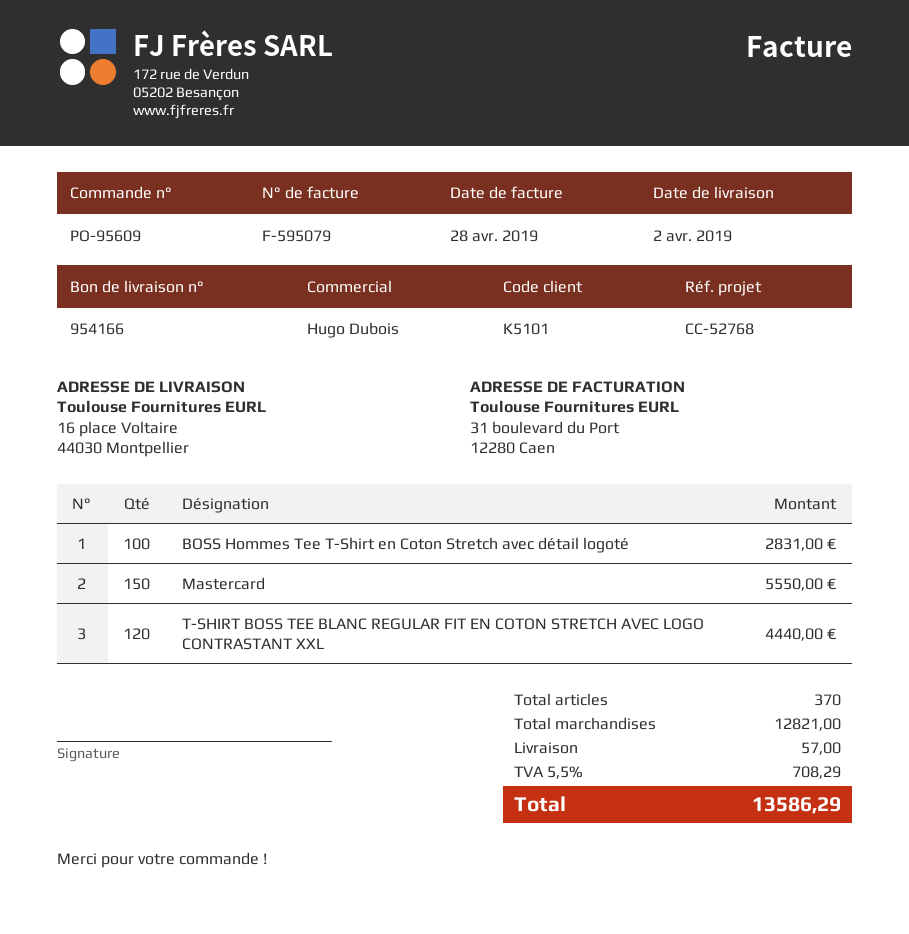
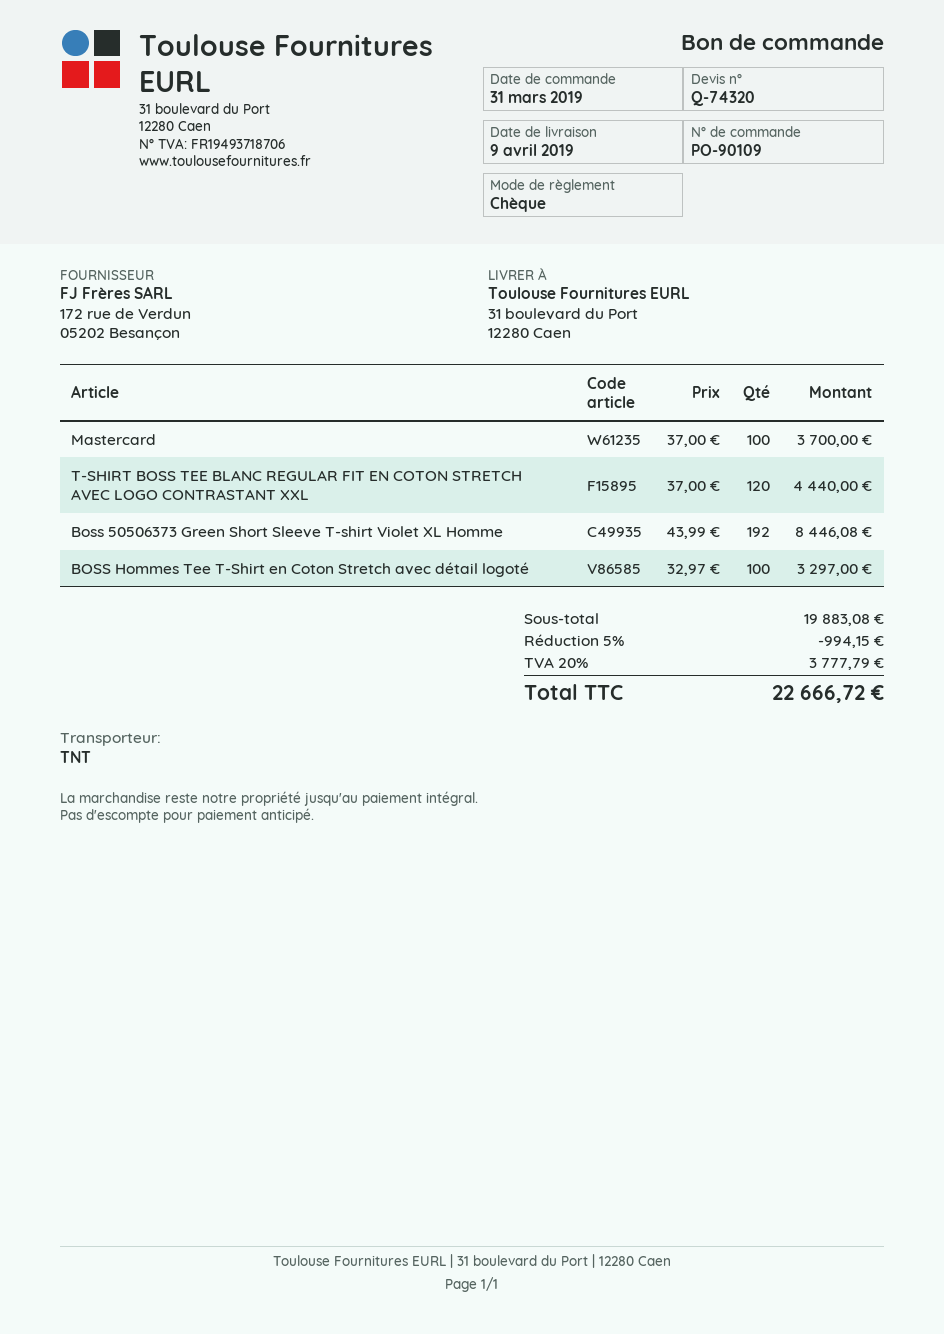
order number: PO-95609 -> PO-90109
delivery date: 2019-04-02 -> 2019-04-09
ship to: 16 place Voltaire, 44030 Montpellier -> 31 boulevard du Port, 12280 Caen
BOSS Hommes Tee T-Shirt en Coton Stretch avec détail logoté: 100 for 2831.00 -> 100 for 3297.00
Mastercard: 150 for 5550.00 -> 100 for 3700.00
Boss 50506373 Green Short Sleeve T-shirt Violet XL Homme: none -> 192 for 8446.08
subtotal: 12821.00 -> 19883.08
discount: none -> 5% = 994.15
shipping: 57.00 -> none
tax: 5.5% = 708.29 -> 20% = 3777.79
total: 13586.29 -> 22666.72

